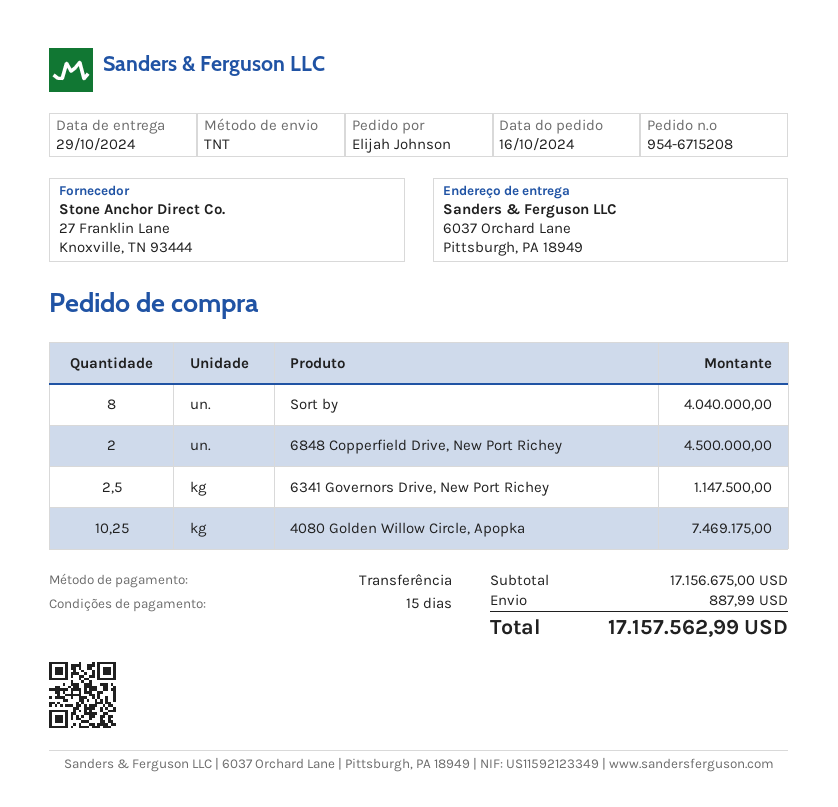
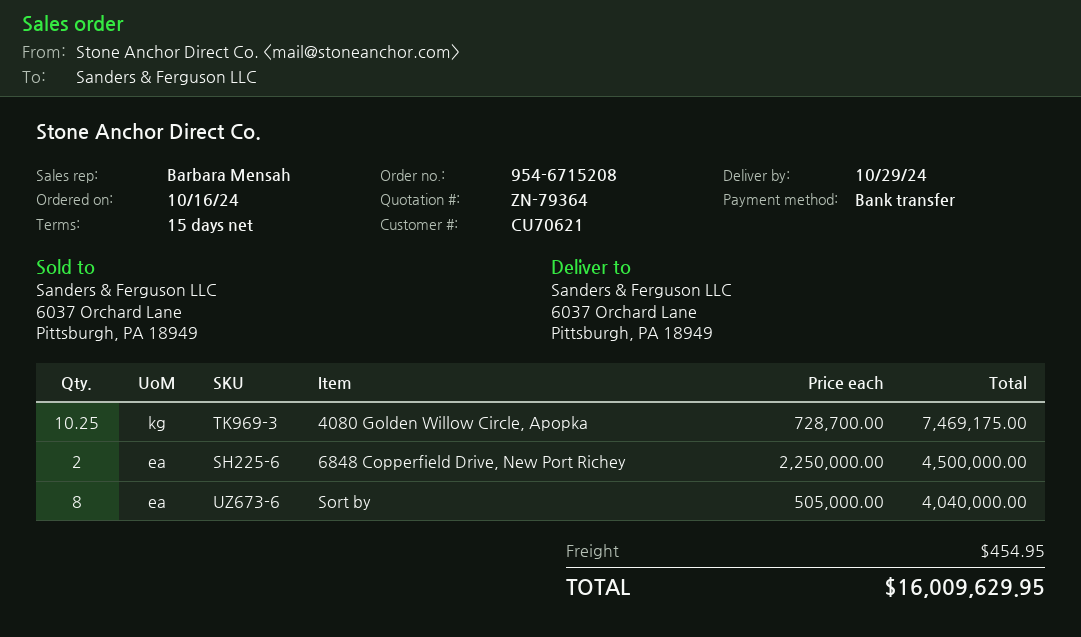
6341 Governors Drive, New Port Richey: 2.5 for 1147500.00 -> none
shipping: 887.99 -> 454.95
total: 17157562.99 -> 16009629.95

